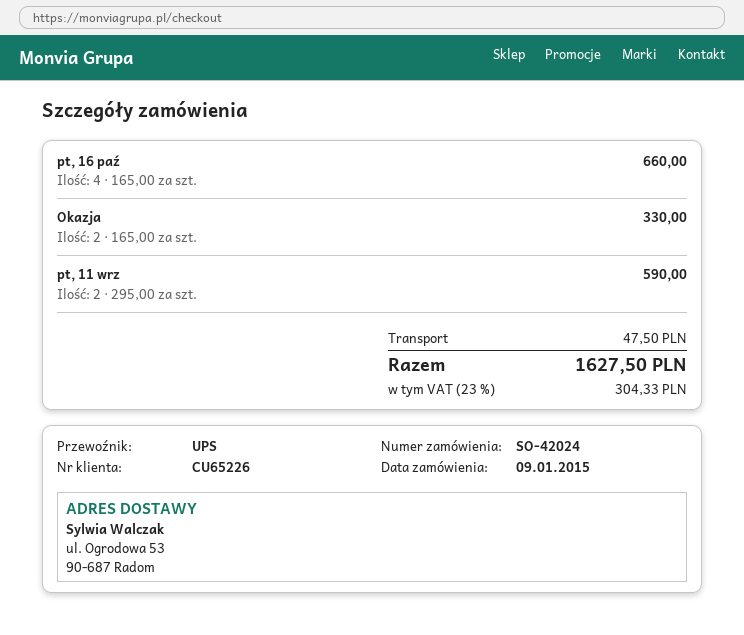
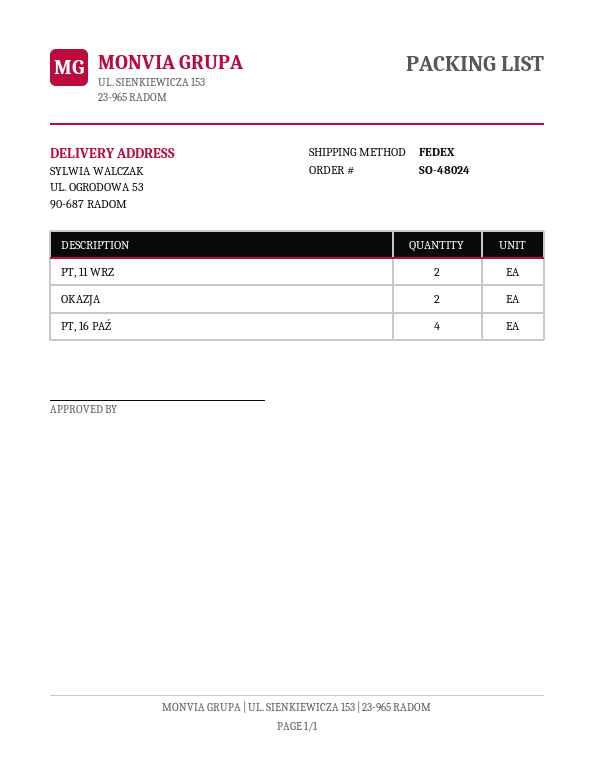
order number: SO-42024 -> SO-48024
shipping method: UPS -> FedEx

